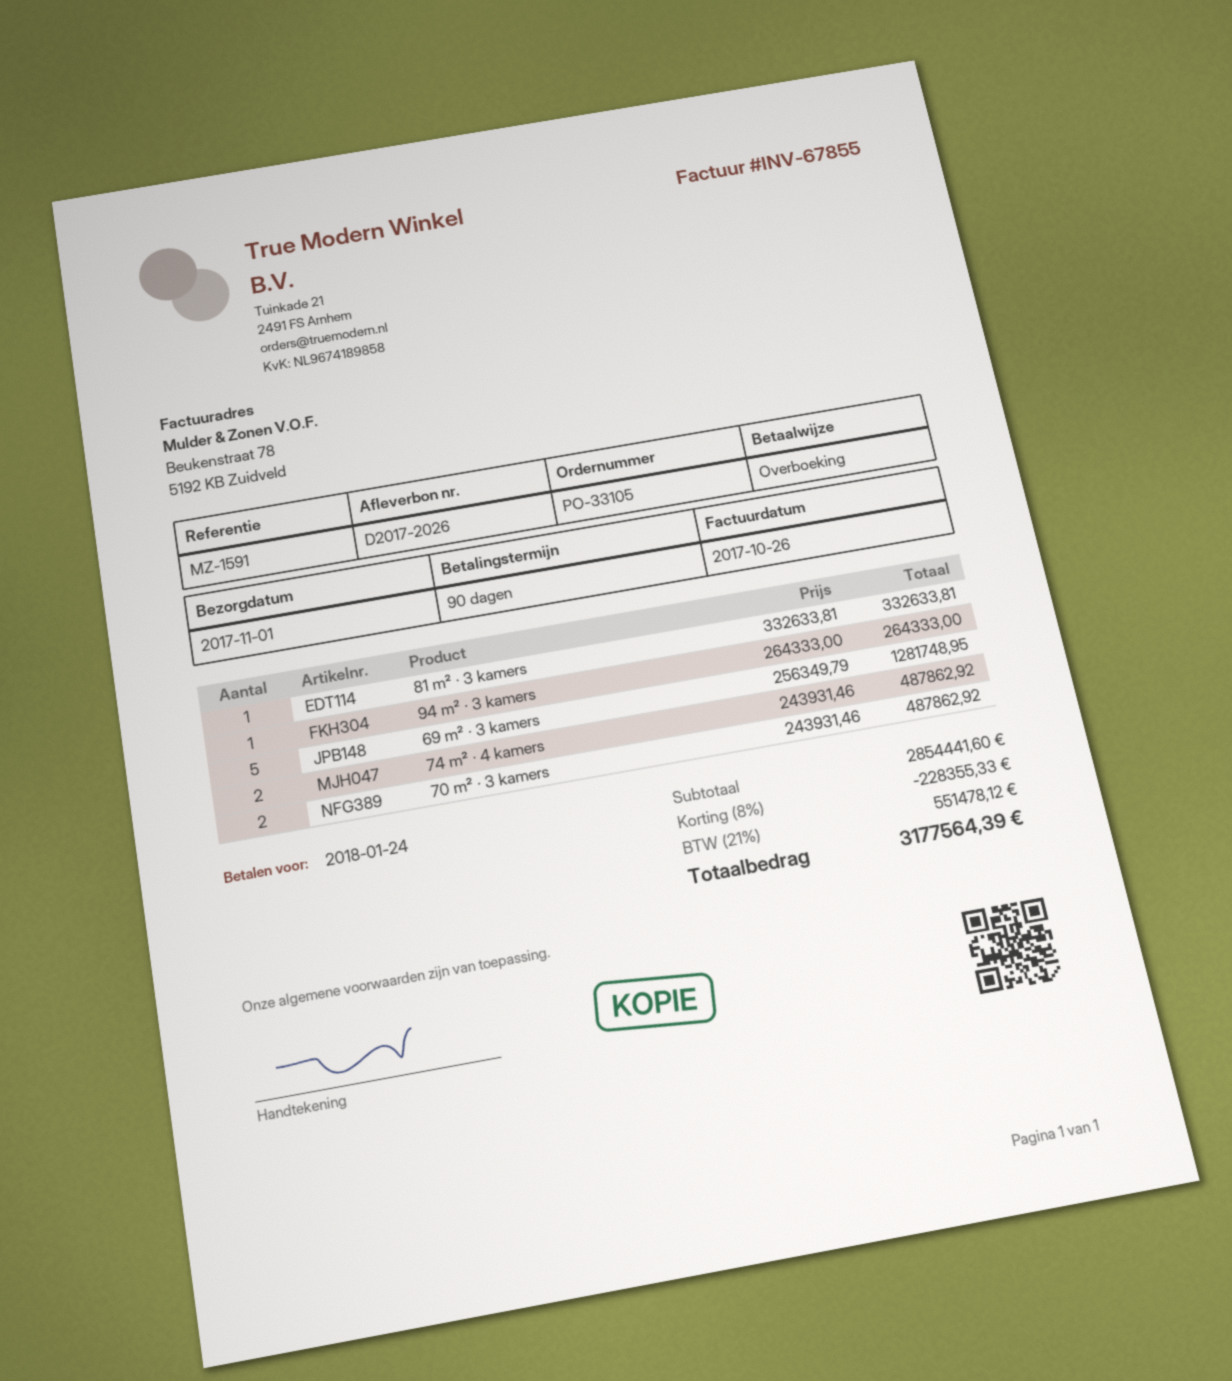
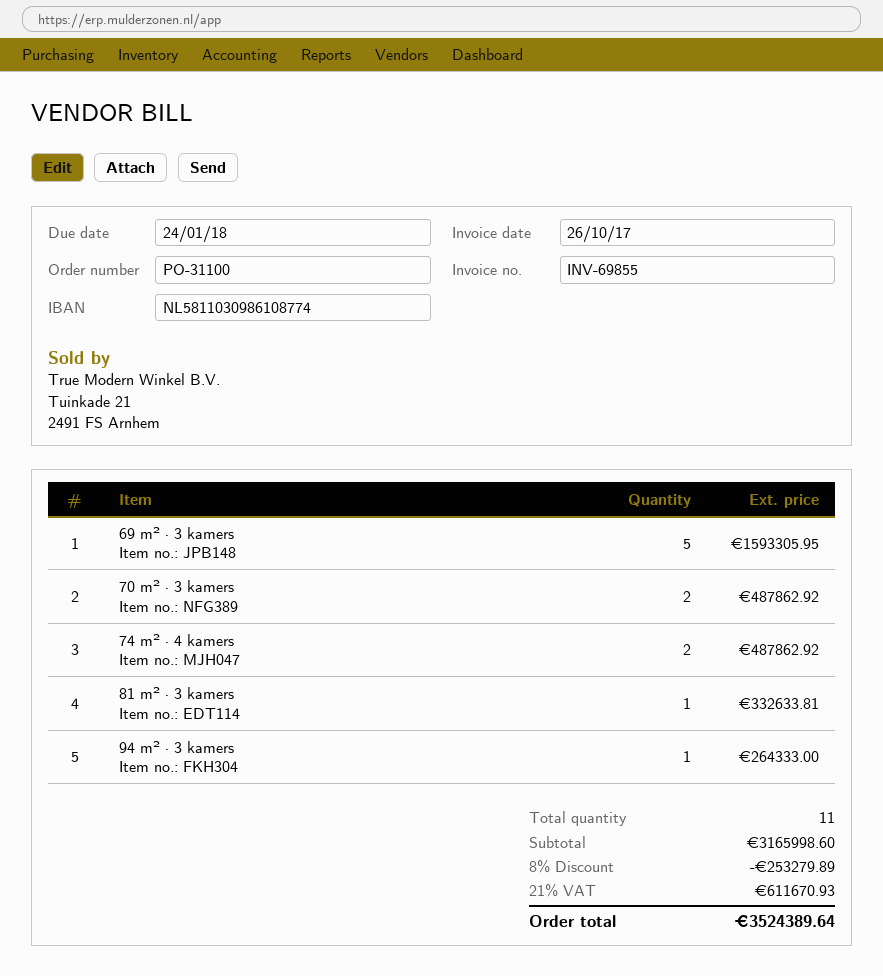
order number: PO-33105 -> PO-31100
invoice number: INV-67855 -> INV-69855
69 m² · 3 kamers: 5 for 1281748.95 -> 5 for 1593305.95
subtotal: 2854441.60 -> 3165998.60
discount: 8% = 228355.33 -> 8% = 253279.89
tax: 21% = 551478.12 -> 21% = 611670.93
total: 3177564.39 -> 3524389.64

